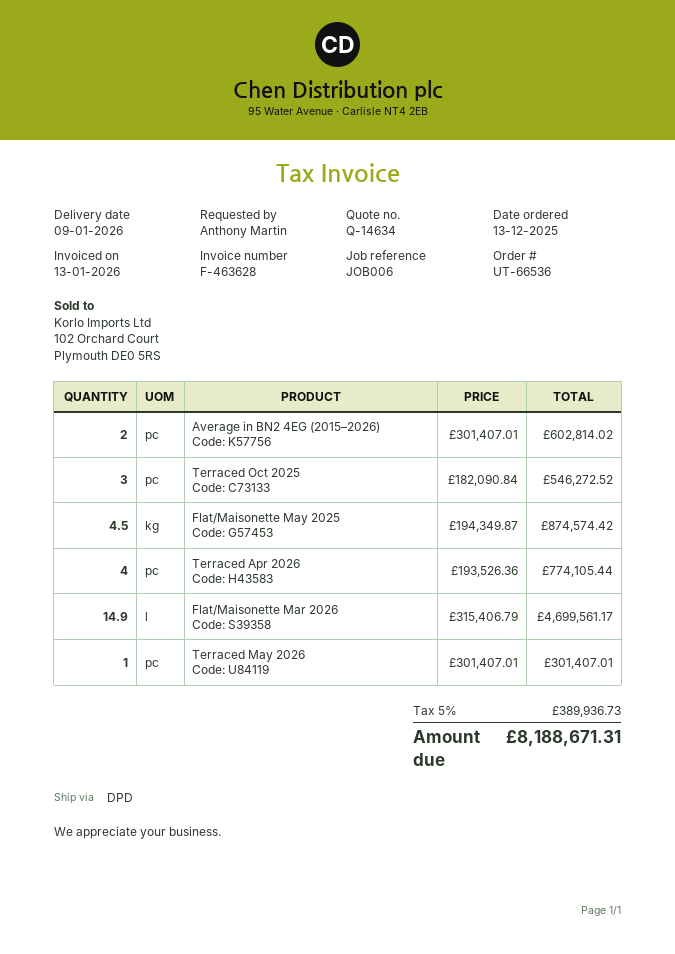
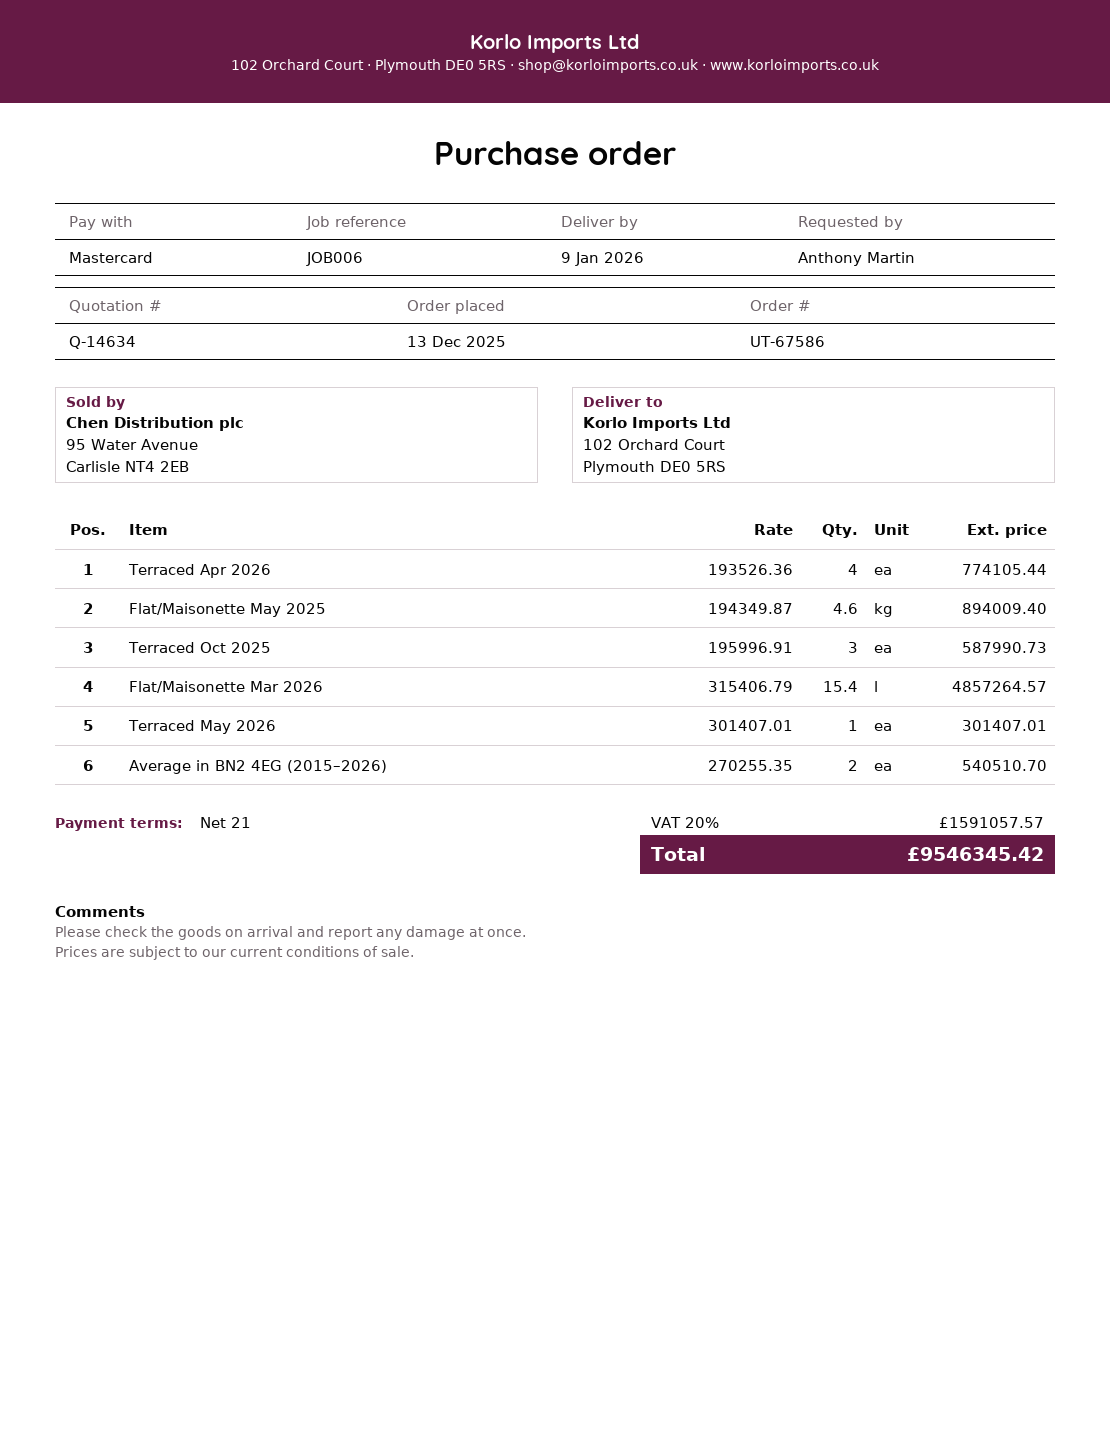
order number: UT-66536 -> UT-67586
Average in BN2 4EG (2015–2026): 2 x 301407.01 = 602814.02 -> 2 x 270255.35 = 540510.70
Terraced Oct 2025: 3 x 182090.84 = 546272.52 -> 3 x 195996.91 = 587990.73
Flat/Maisonette May 2025: 4.5 x 194349.87 = 874574.42 -> 4.6 x 194349.87 = 894009.40
Flat/Maisonette Mar 2026: 14.9 x 315406.79 = 4699561.17 -> 15.4 x 315406.79 = 4857264.57
tax: 5% = 389936.73 -> 20% = 1591057.57
total: 8188671.31 -> 9546345.42

